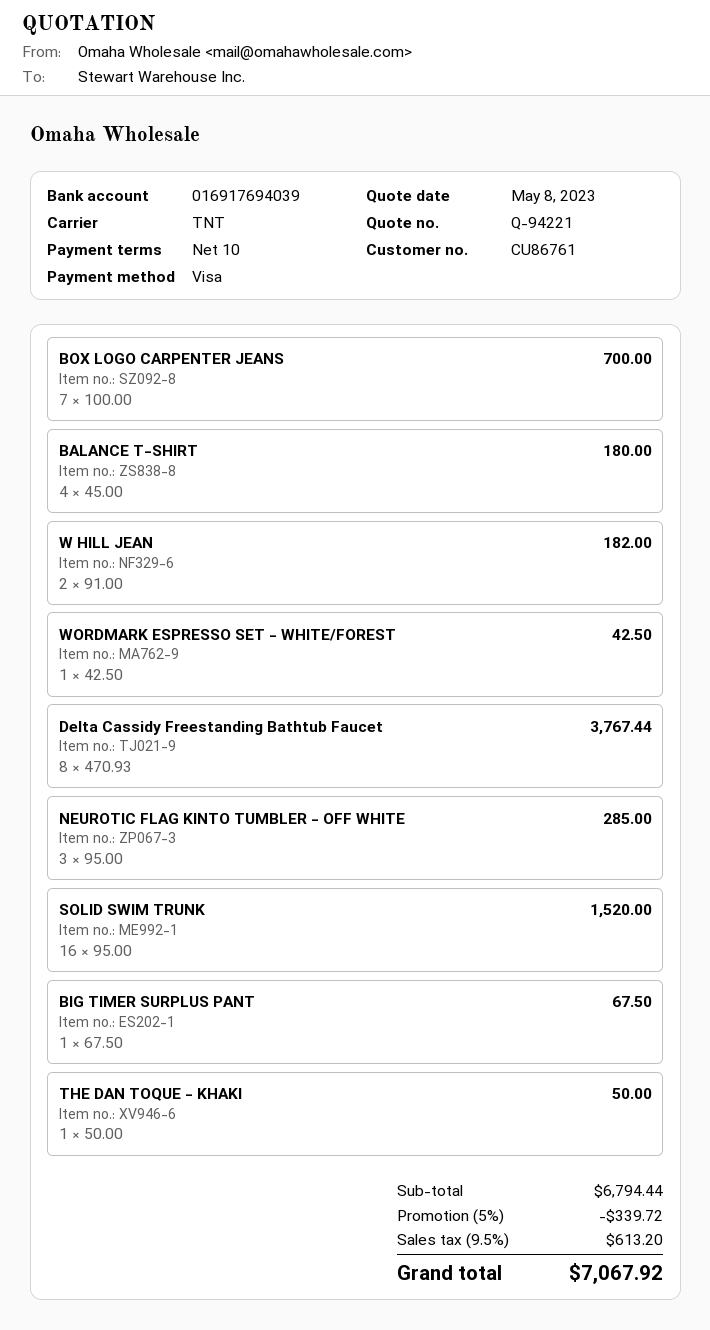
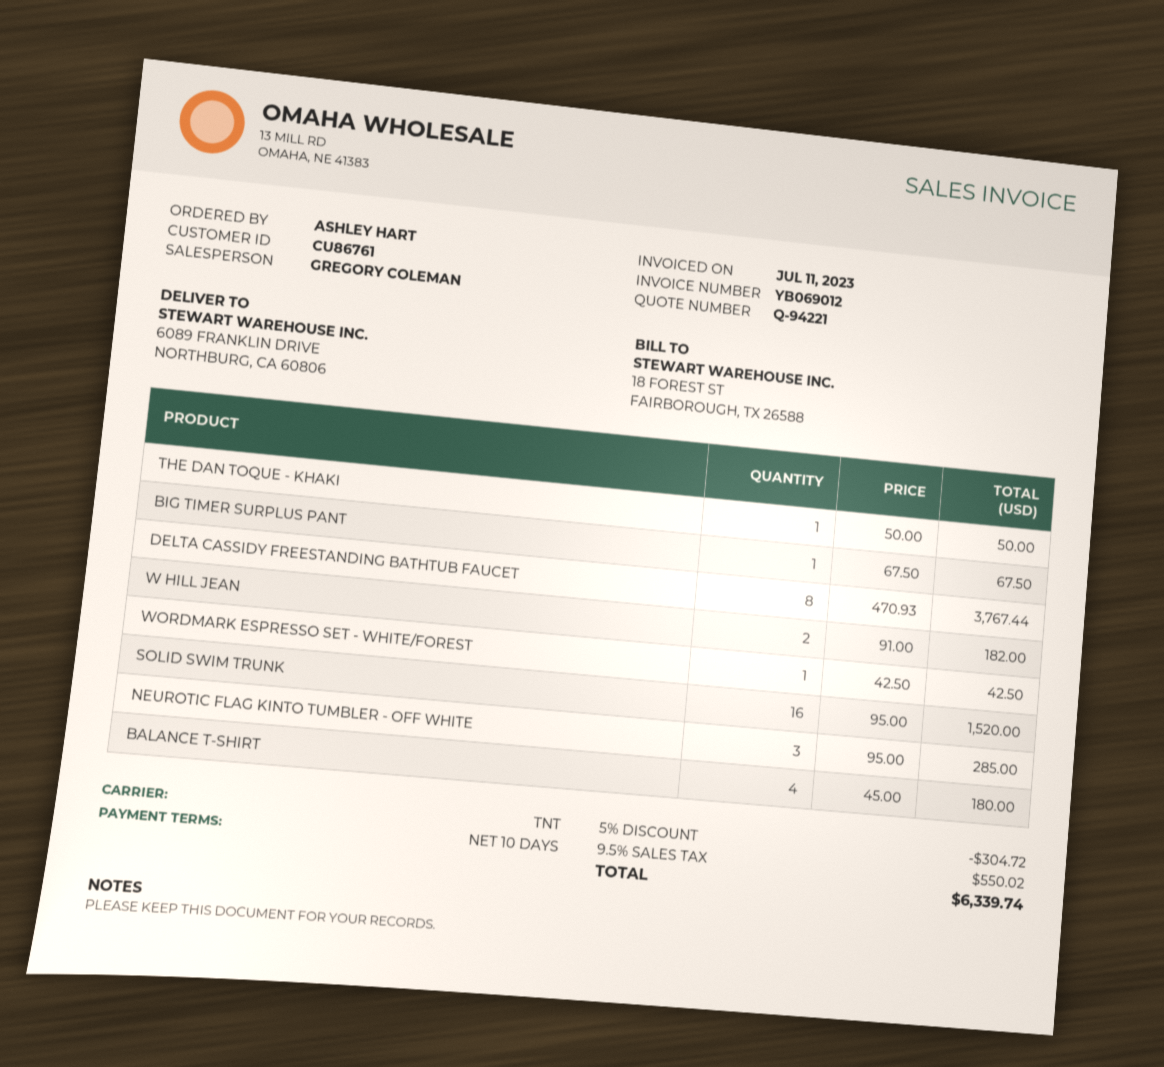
BOX LOGO CARPENTER JEANS: 7 x 100.00 = 700.00 -> none
discount: 5% = 339.72 -> 5% = 304.72
tax: 9.5% = 613.20 -> 9.5% = 550.02
total: 7067.92 -> 6339.74

